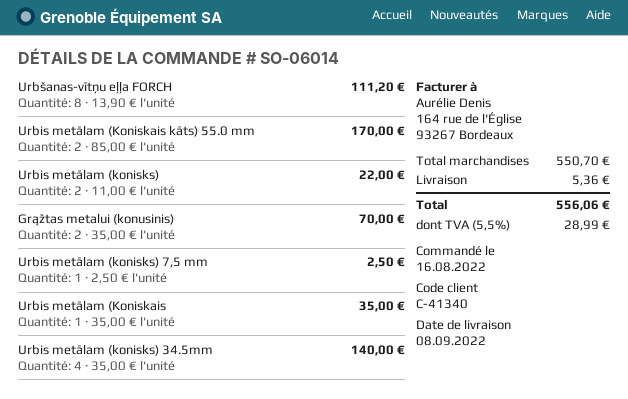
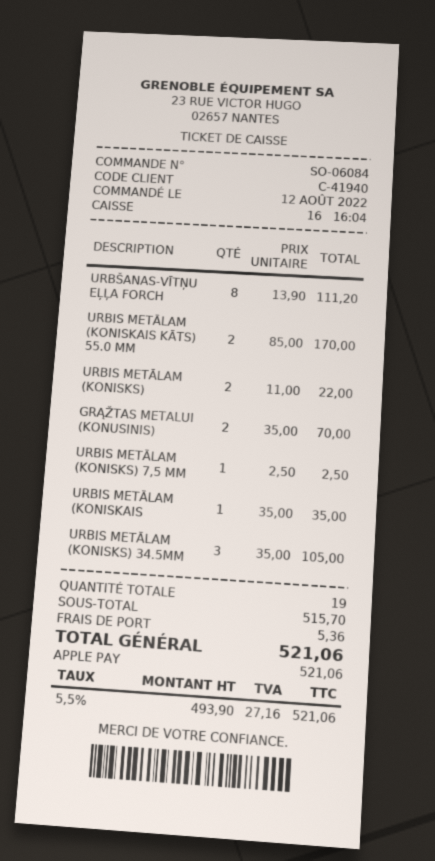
order number: SO-06014 -> SO-06084
order date: 2022-08-16 -> 2022-08-12
customer number: C-41340 -> C-41940
Urbis metālam (konisks) 34.5mm: 4 x 35.00 = 140.00 -> 3 x 35.00 = 105.00
subtotal: 550.70 -> 515.70
tax: 5.5% = 28.99 -> 5.5% = 27.16
total: 556.06 -> 521.06

